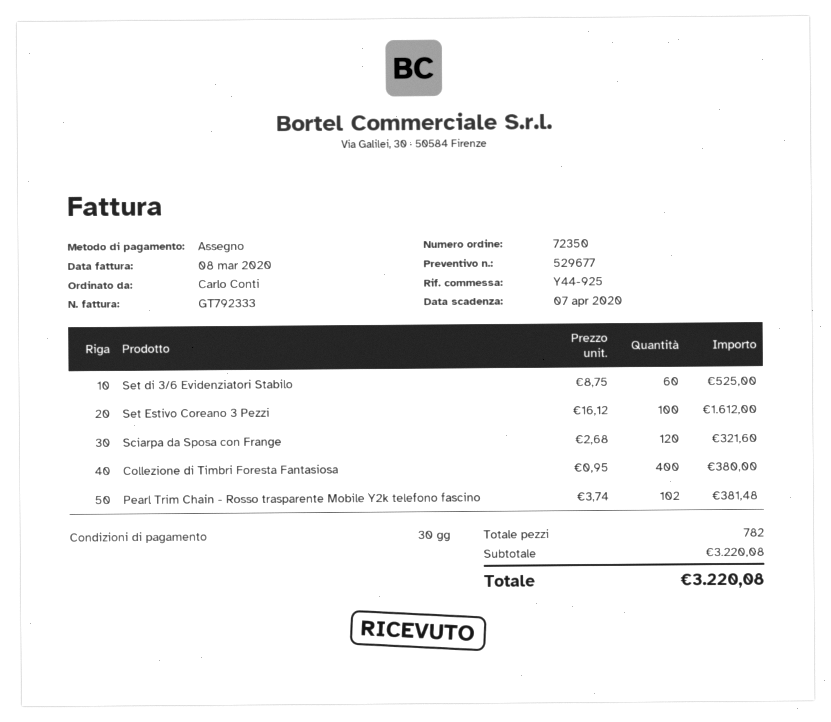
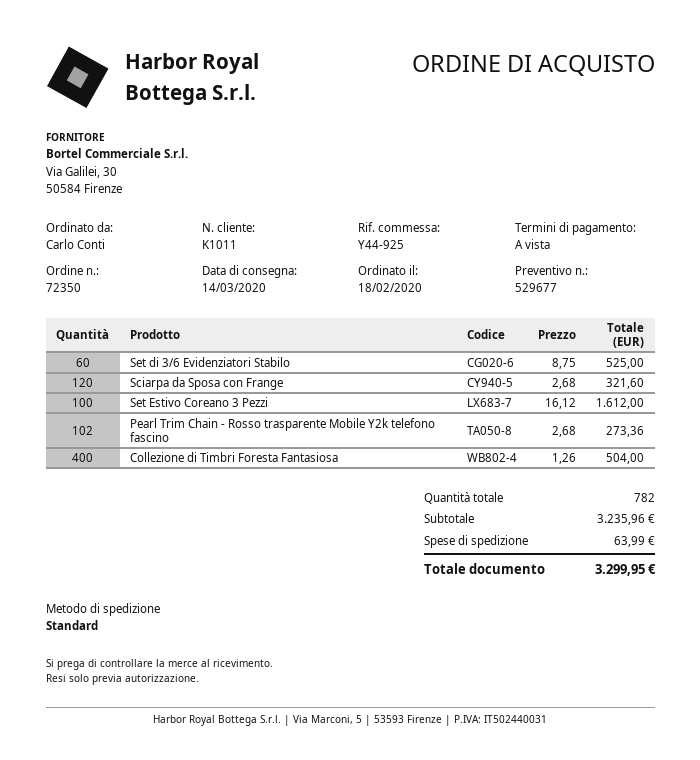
payment terms: 30 days -> on receipt
Collezione di Timbri Foresta Fantasiosa: 400 x 0.95 = 380.00 -> 400 x 1.26 = 504.00
Pearl Trim Chain - Rosso trasparente Mobile Y2k telefono fascino: 102 x 3.74 = 381.48 -> 102 x 2.68 = 273.36
subtotal: 3220.08 -> 3235.96
shipping: none -> 63.99
total: 3220.08 -> 3299.95

